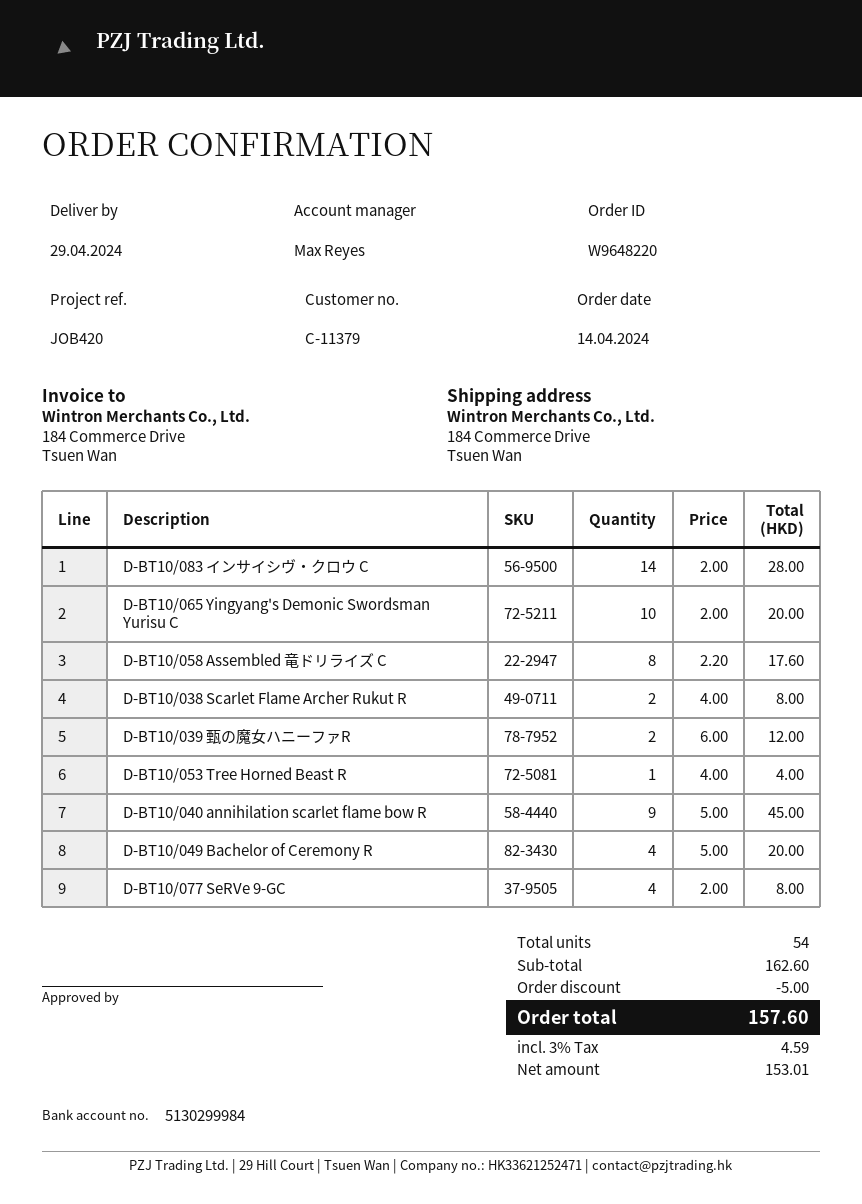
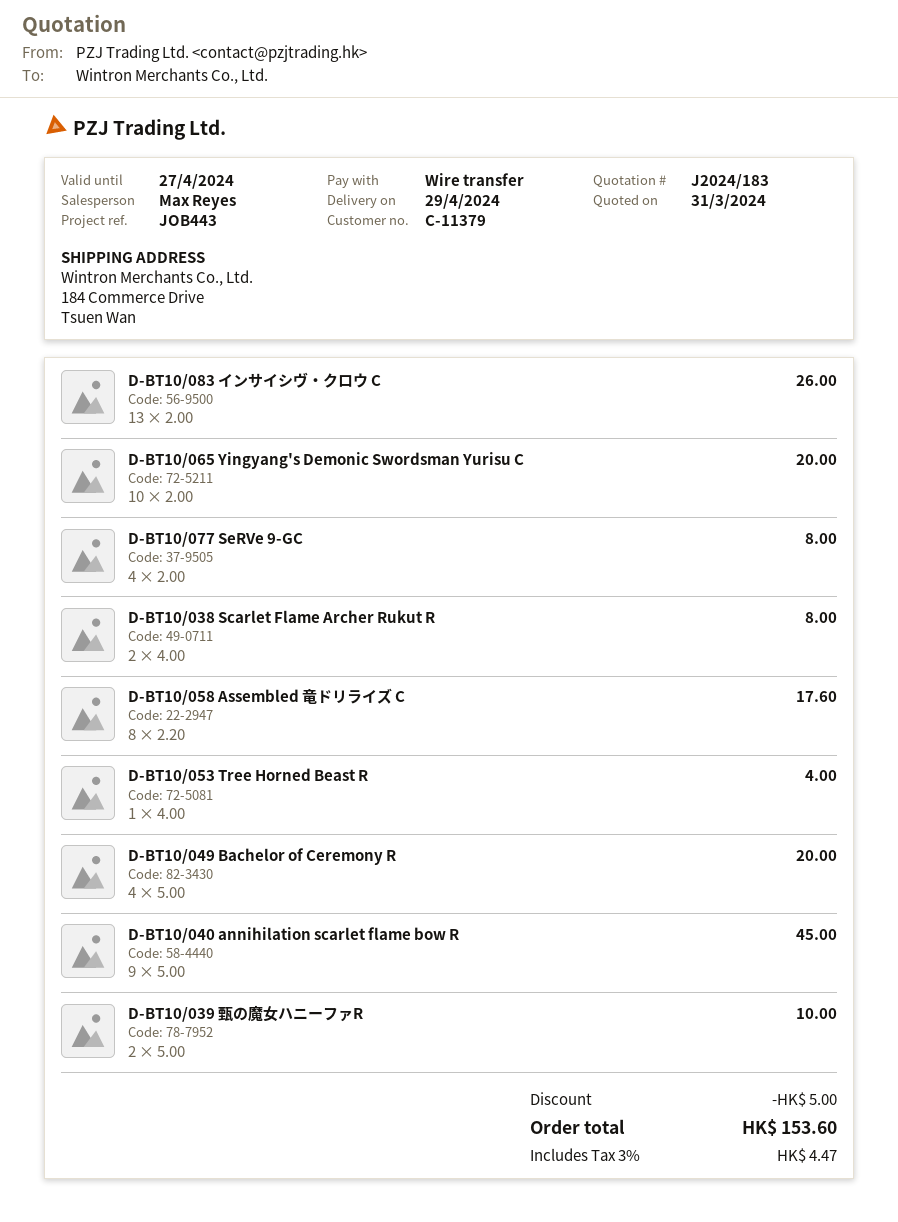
reference: JOB420 -> JOB443
D-BT10/083 インサイシヴ・クロウ C: 14 x 2.00 = 28.00 -> 13 x 2.00 = 26.00
D-BT10/039 甄の魔女ハニーファR: 2 x 6.00 = 12.00 -> 2 x 5.00 = 10.00
tax: 3% = 4.59 -> 3% = 4.47
total: 157.60 -> 153.60

